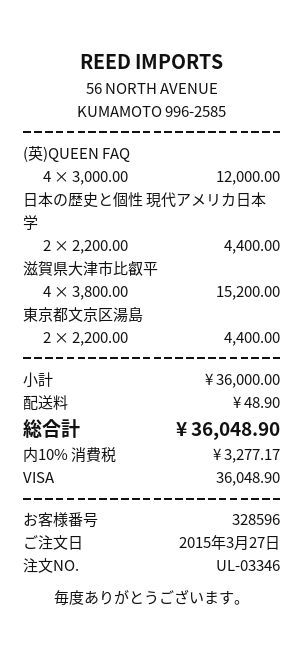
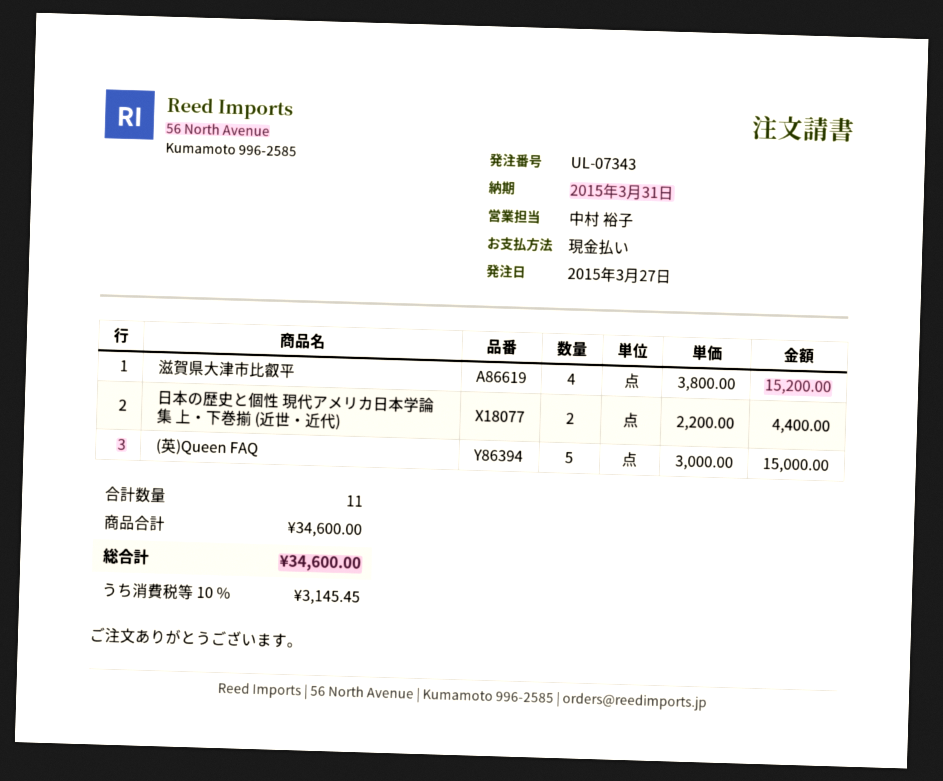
order number: UL-03346 -> UL-07343
payment method: Visa -> cash
(英)QUEEN FAQ: 4 x 3000.00 = 12000.00 -> 5 x 3000.00 = 15000.00
東京都文京区湯島: 2 x 2200.00 = 4400.00 -> none
subtotal: 36000.00 -> 34600.00
shipping: 48.90 -> none
tax: 10% = 3277.17 -> 10% = 3145.45
total: 36048.90 -> 34600.00

